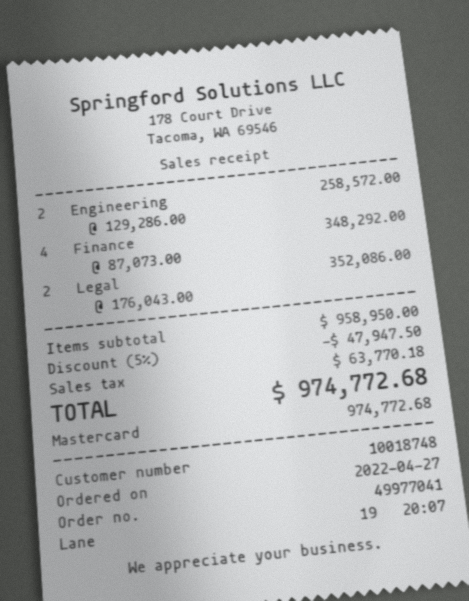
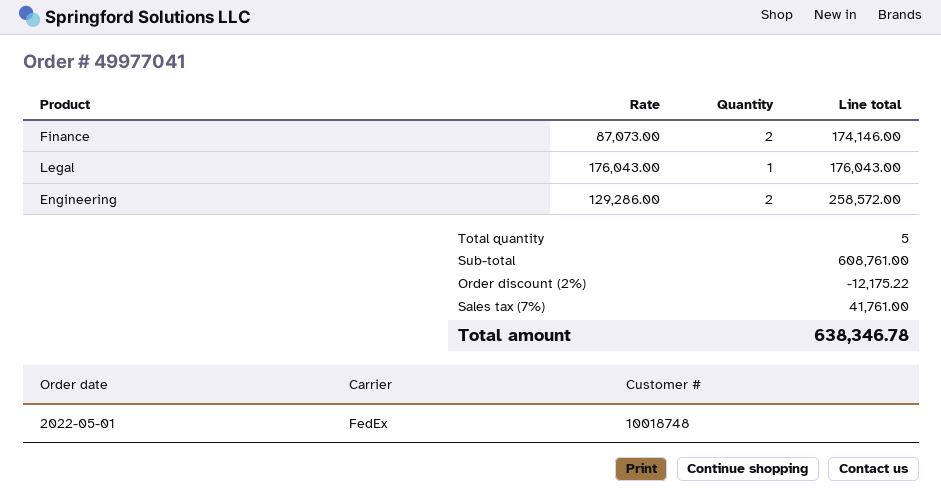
order date: 2022-04-27 -> 2022-05-01
Finance: 4 x 87073.00 = 348292.00 -> 2 x 87073.00 = 174146.00
Legal: 2 x 176043.00 = 352086.00 -> 1 x 176043.00 = 176043.00
subtotal: 958950.00 -> 608761.00
discount: 5% = 47947.50 -> 2% = 12175.22
tax: 63770.18 -> 41761.00
total: 974772.68 -> 638346.78

